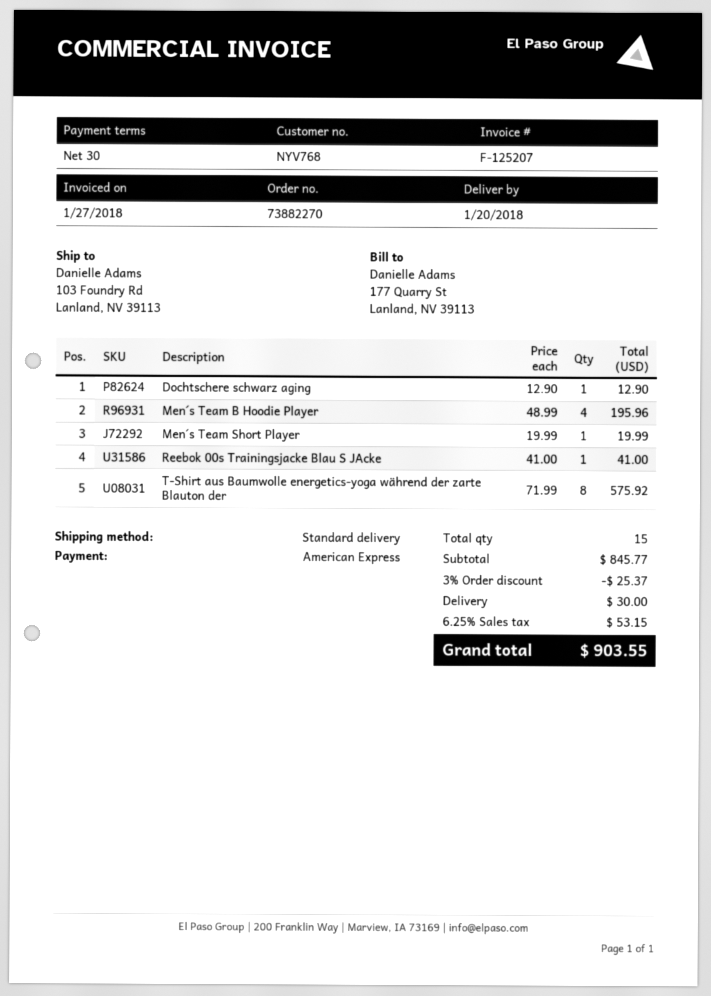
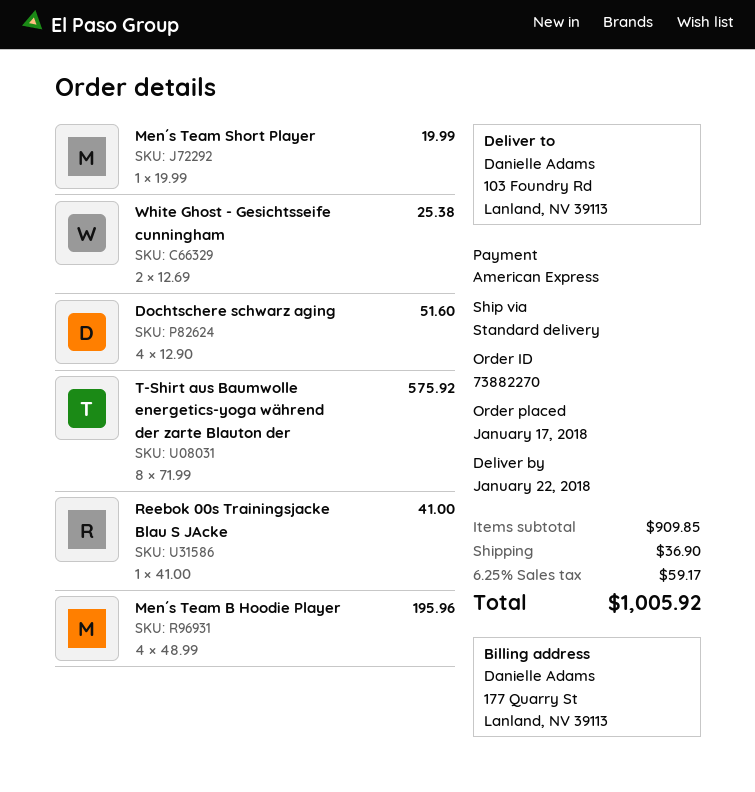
delivery date: 2018-01-20 -> 2018-01-22
Dochtschere schwarz aging: 1 x 12.90 = 12.90 -> 4 x 12.90 = 51.60
White Ghost - Gesichtsseife cunningham: none -> 2 x 12.69 = 25.38
subtotal: 845.77 -> 909.85
discount: 3% = 25.37 -> none
shipping: 30.00 -> 36.90
tax: 6.25% = 53.15 -> 6.25% = 59.17
total: 903.55 -> 1005.92

